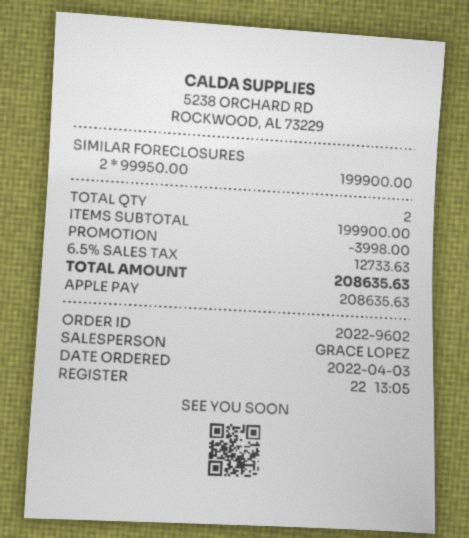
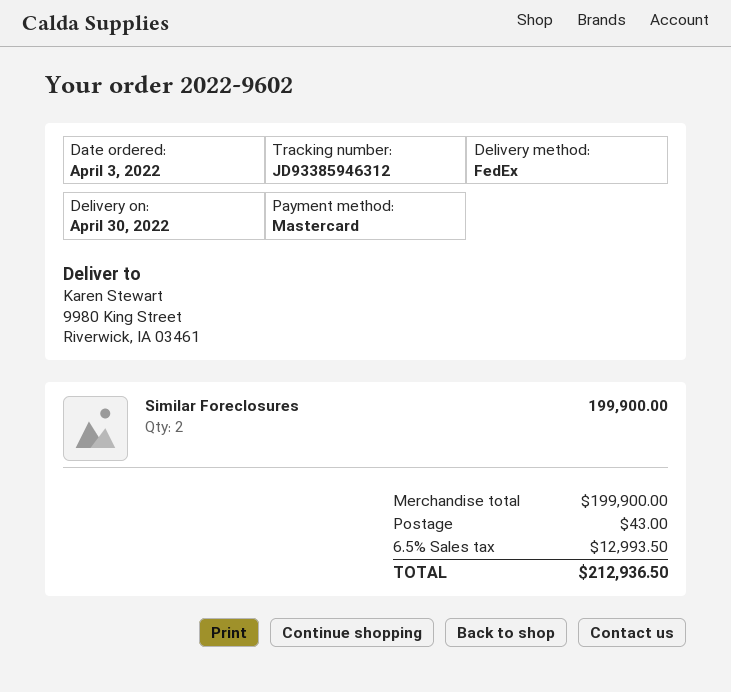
payment method: Apple Pay -> Mastercard
discount: 3998.00 -> none
shipping: none -> 43.00
tax: 6.5% = 12733.63 -> 6.5% = 12993.50
total: 208635.63 -> 212936.50

